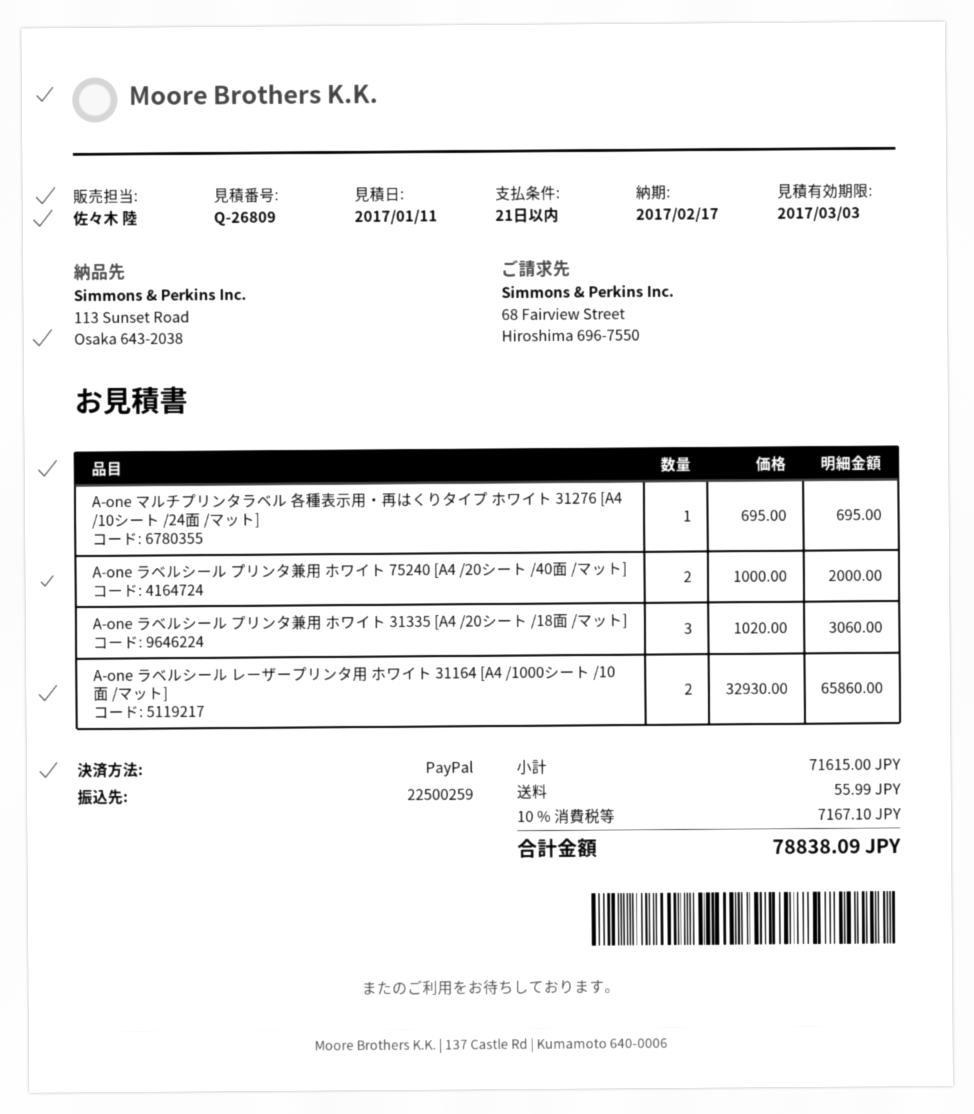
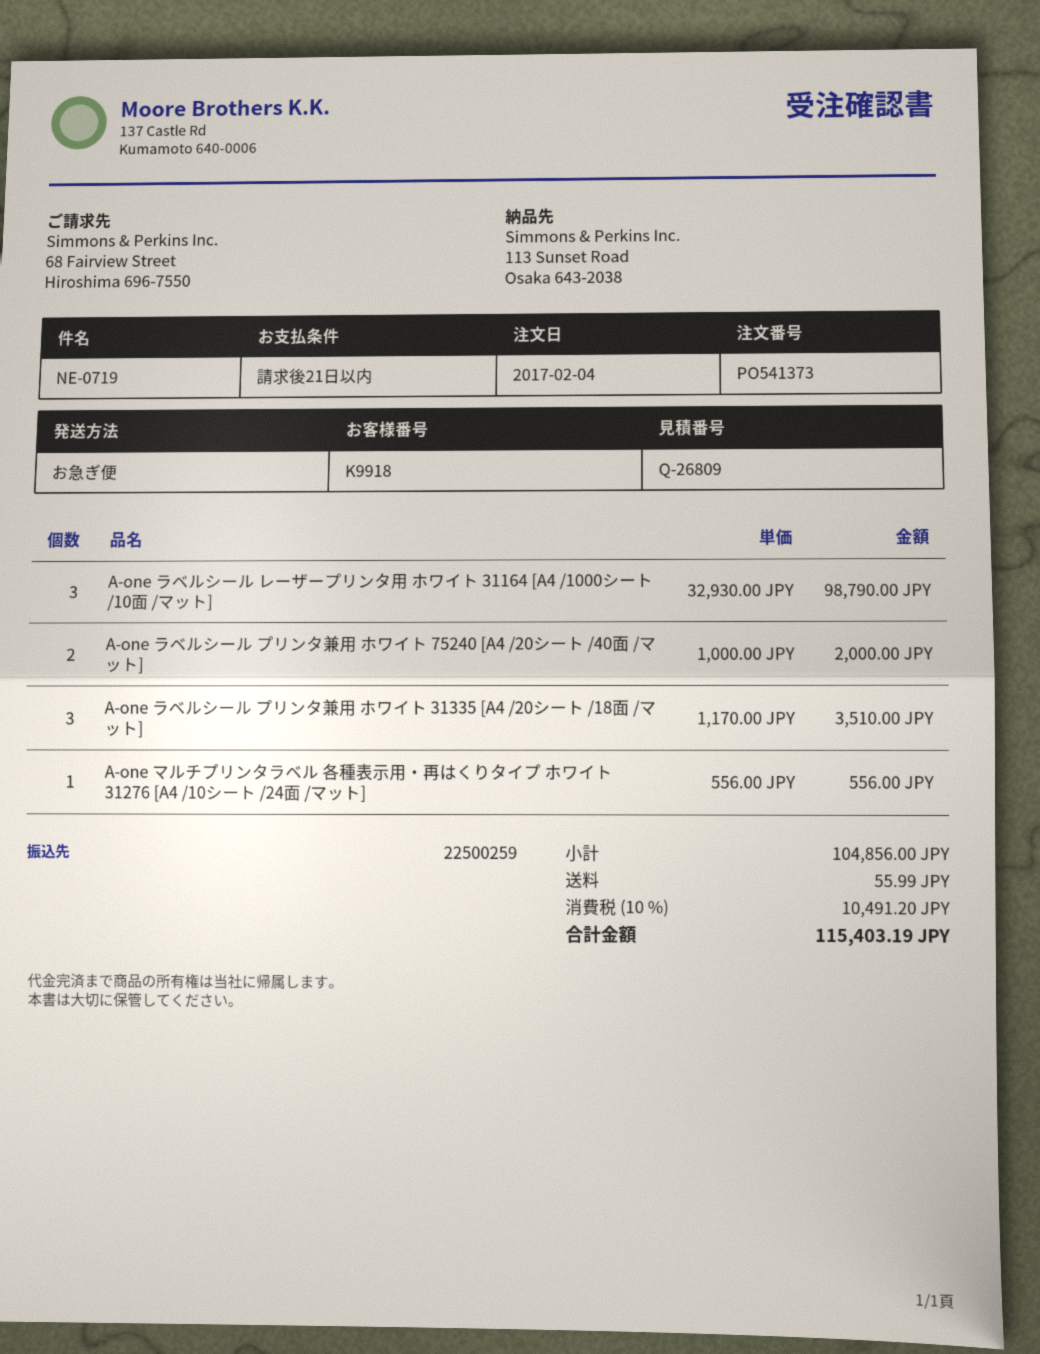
A-one マルチプリンタラベル 各種表示用・再はくりタイプ ホワイト 31276 [A4 /10シート /24面 /マット]: 1 x 695.00 = 695.00 -> 1 x 556.00 = 556.00
A-one ラベルシール プリンタ兼用 ホワイト 31335 [A4 /20シート /18面 /マット]: 3 x 1020.00 = 3060.00 -> 3 x 1170.00 = 3510.00
A-one ラベルシール レーザープリンタ用 ホワイト 31164 [A4 /1000シート /10面 /マット]: 2 x 32930.00 = 65860.00 -> 3 x 32930.00 = 98790.00
subtotal: 71615.00 -> 104856.00
tax: 10% = 7167.10 -> 10% = 10491.20
total: 78838.09 -> 115403.19

